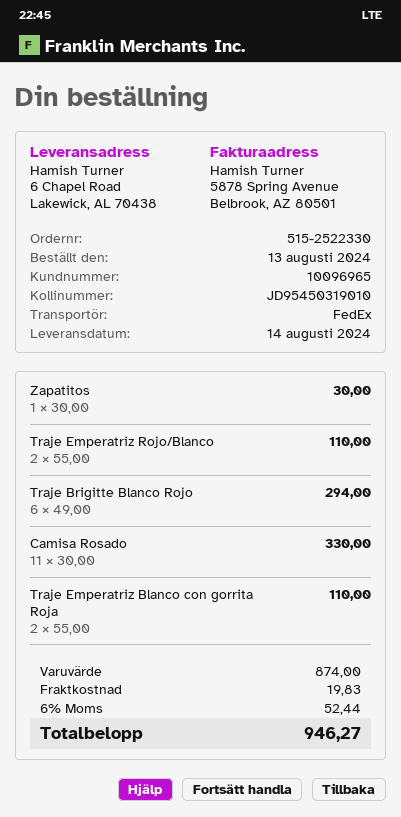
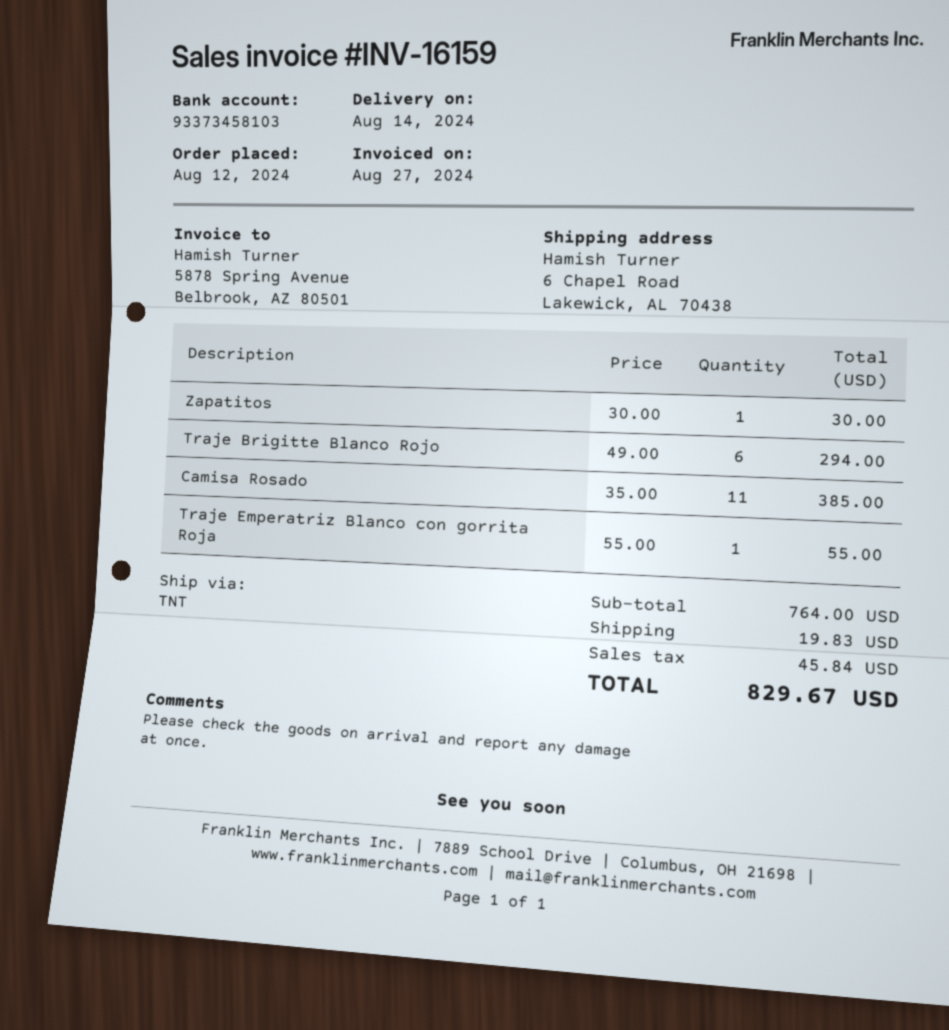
order date: 2024-08-13 -> 2024-08-12
shipping method: FedEx -> TNT
Traje Emperatriz Rojo/Blanco: 2 x 55.00 = 110.00 -> none
Camisa Rosado: 11 x 30.00 = 330.00 -> 11 x 35.00 = 385.00
Traje Emperatriz Blanco con gorrita Roja: 2 x 55.00 = 110.00 -> 1 x 55.00 = 55.00
subtotal: 874.00 -> 764.00
tax: 52.44 -> 45.84
total: 946.27 -> 829.67

